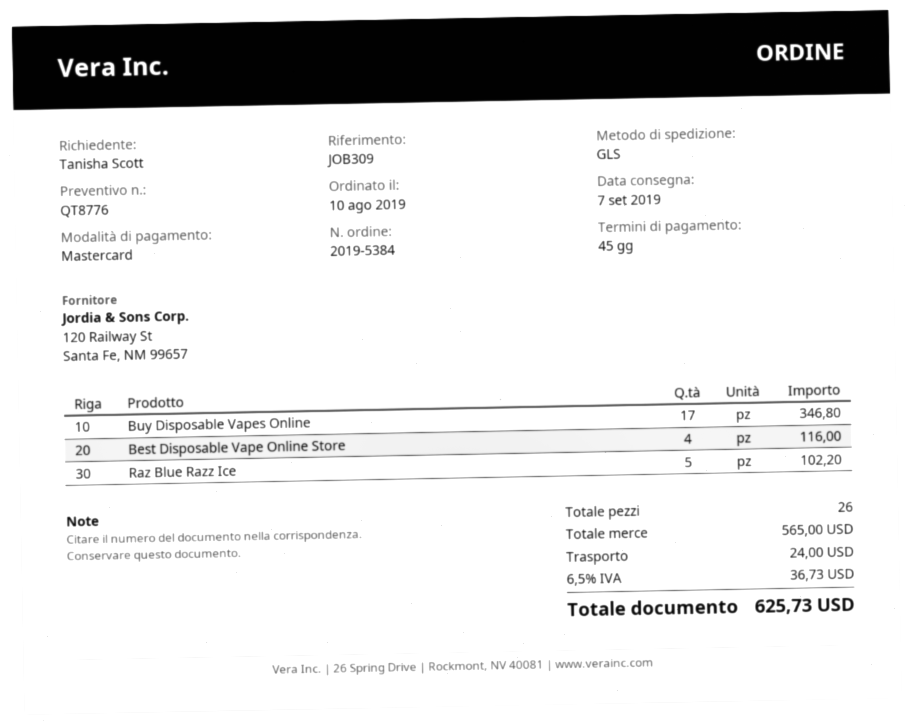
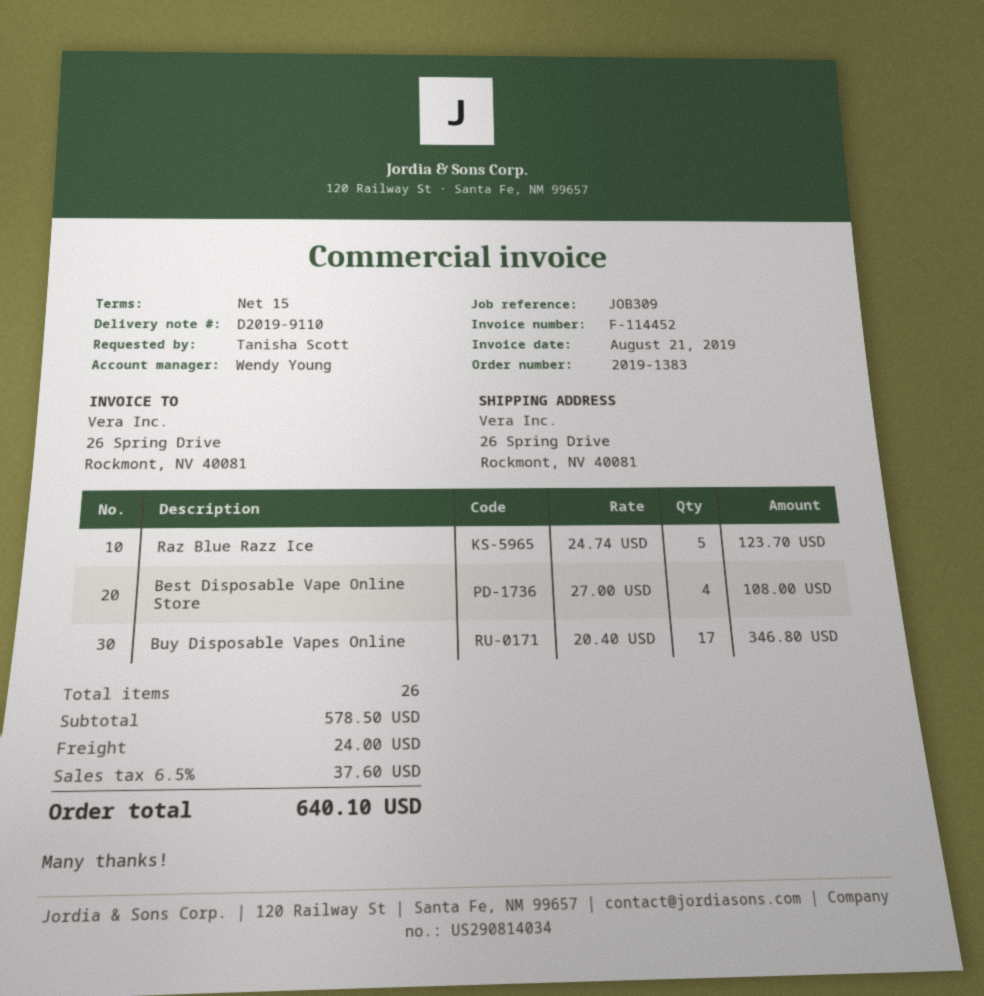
order number: 2019-5384 -> 2019-1383
payment terms: 45 days -> 15 days
Best Disposable Vape Online Store: 4 for 116.00 -> 4 for 108.00
Raz Blue Razz Ice: 5 for 102.20 -> 5 for 123.70
subtotal: 565.00 -> 578.50
tax: 6.5% = 36.73 -> 6.5% = 37.60
total: 625.73 -> 640.10

